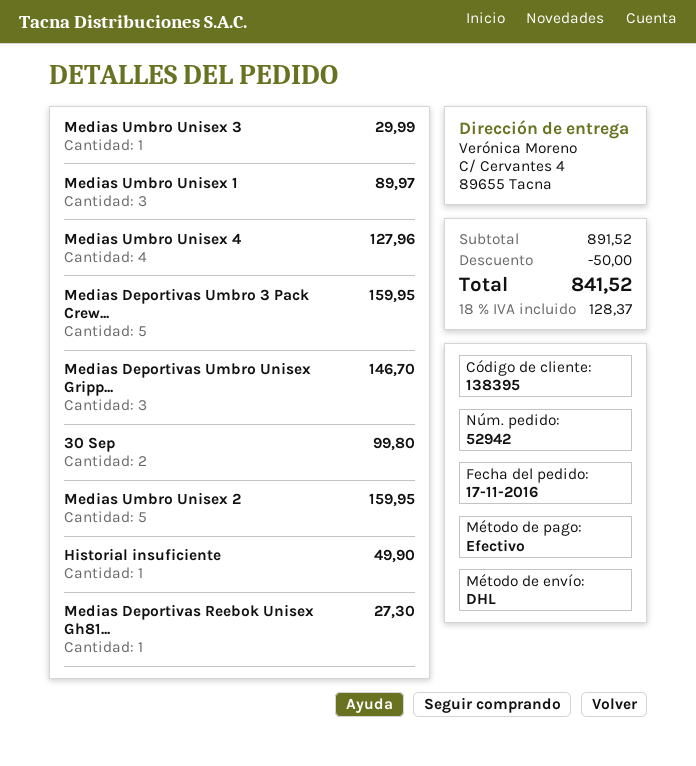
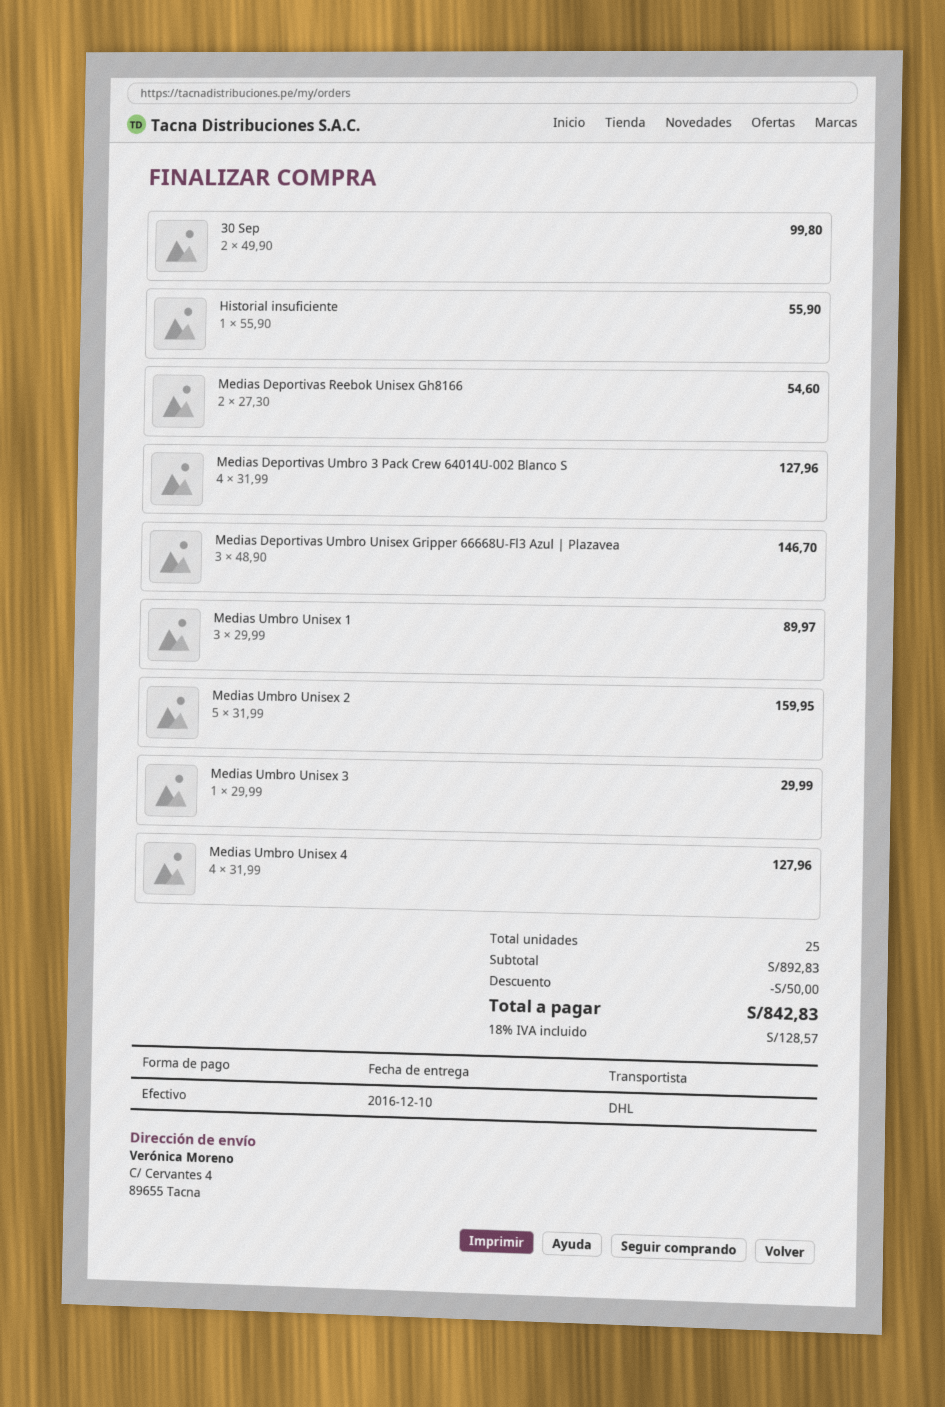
Medias Deportivas Umbro 3 Pack Crew...: 5 for 159.95 -> 4 for 127.96
Historial insuficiente: 1 for 49.90 -> 1 for 55.90
Medias Deportivas Reebok Unisex Gh81...: 1 for 27.30 -> 2 for 54.60
subtotal: 891.52 -> 892.83
tax: 18% = 128.37 -> 18% = 128.57
total: 841.52 -> 842.83

